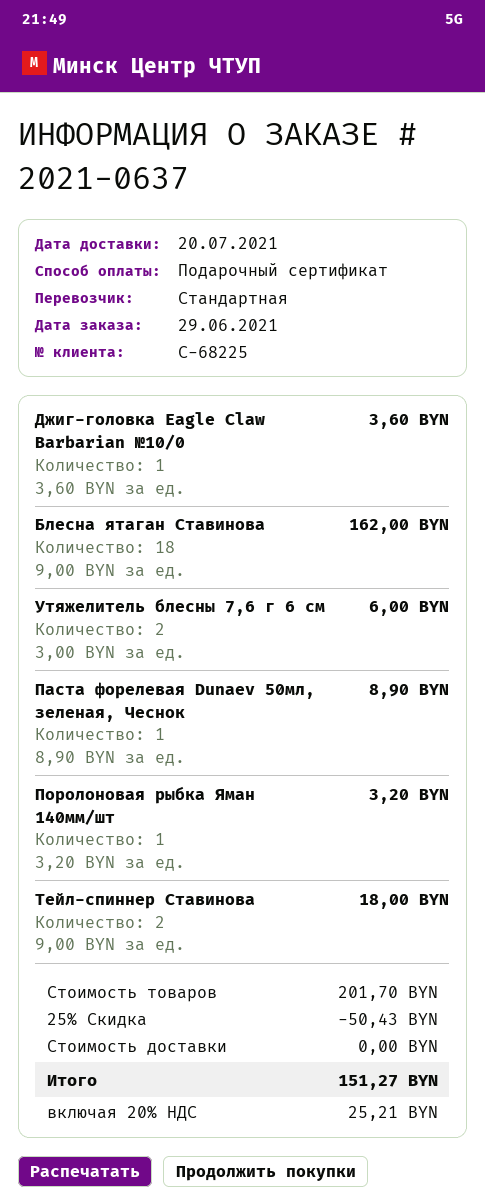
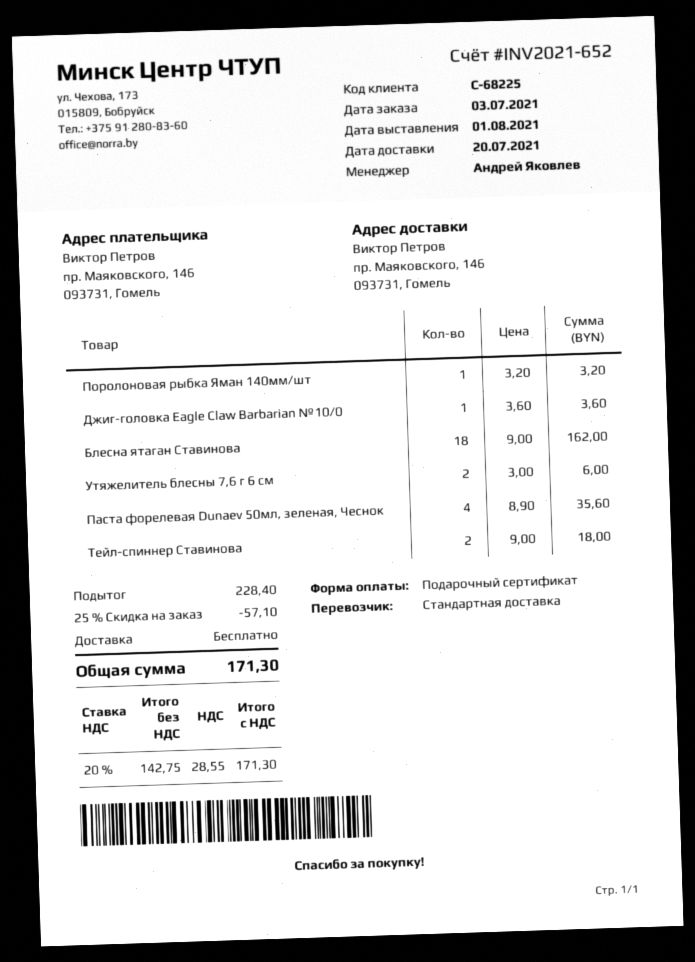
order date: 2021-06-29 -> 2021-07-03
Паста форелевая Dunaev 50мл, зеленая, Чеснок: 1 x 8.90 = 8.90 -> 4 x 8.90 = 35.60
subtotal: 201.70 -> 228.40
discount: 25% = 50.43 -> 25% = 57.10
tax: 20% = 25.21 -> 20% = 28.55
total: 151.27 -> 171.30

